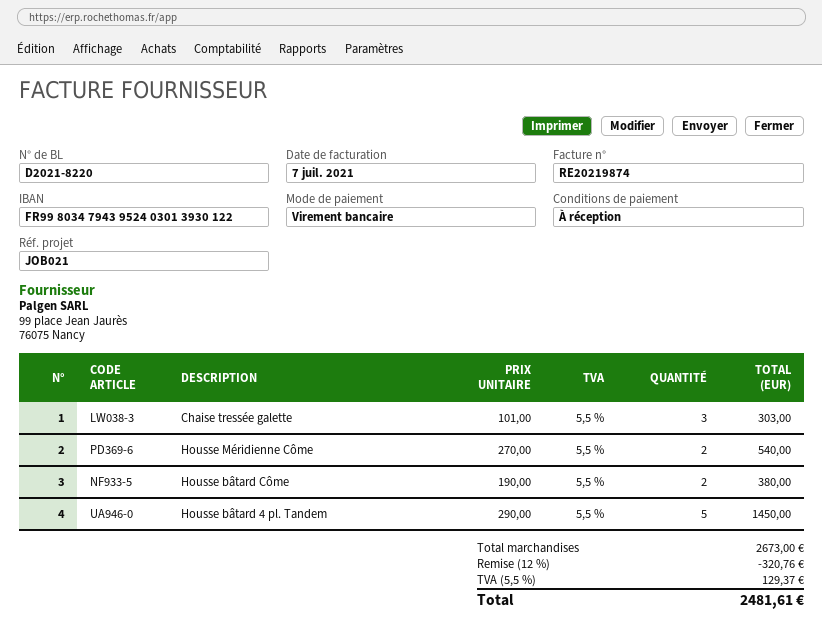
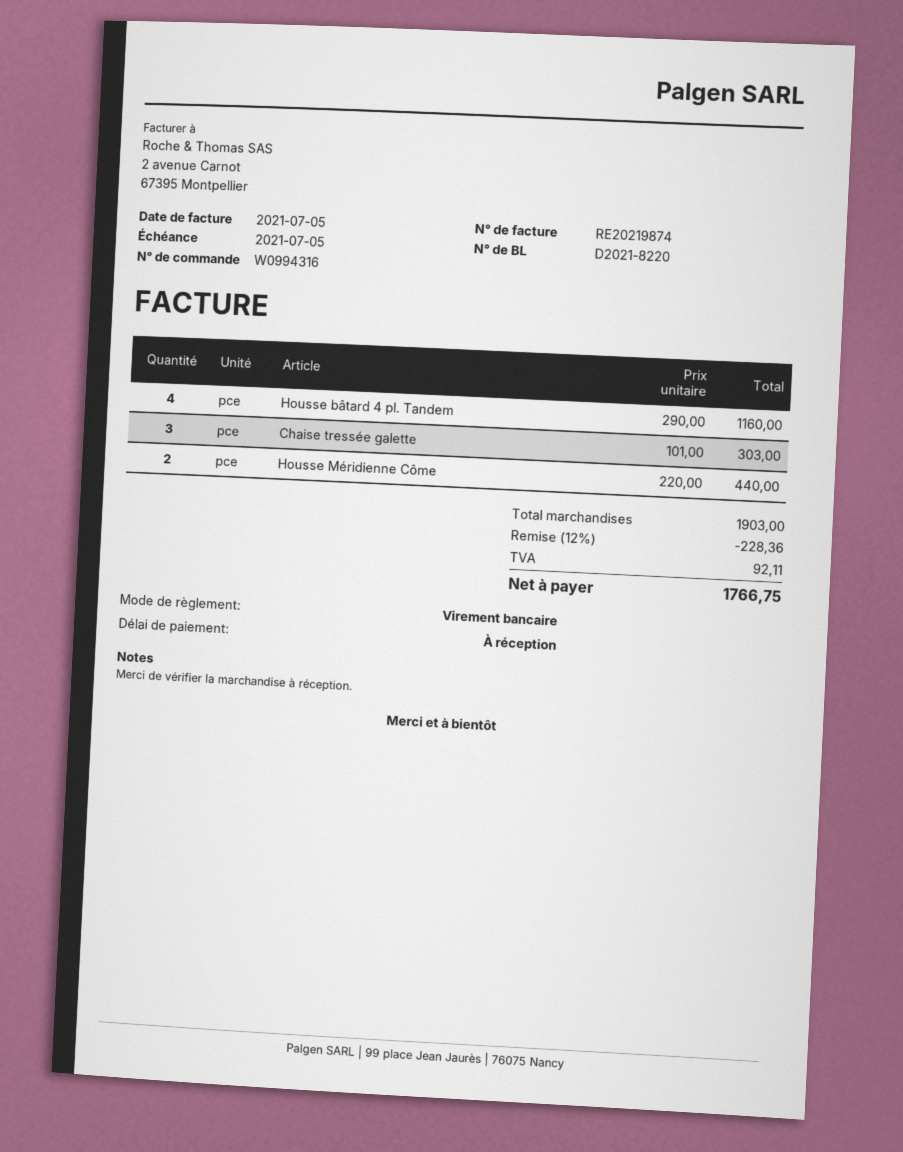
invoice date: 2021-07-07 -> 2021-07-05
Housse Méridienne Côme: 2 x 270.00 = 540.00 -> 2 x 220.00 = 440.00
Housse bâtard Côme: 2 x 190.00 = 380.00 -> none
Housse bâtard 4 pl. Tandem: 5 x 290.00 = 1450.00 -> 4 x 290.00 = 1160.00
subtotal: 2673.00 -> 1903.00
discount: 12% = 320.76 -> 12% = 228.36
tax: 129.37 -> 92.11
total: 2481.61 -> 1766.75

